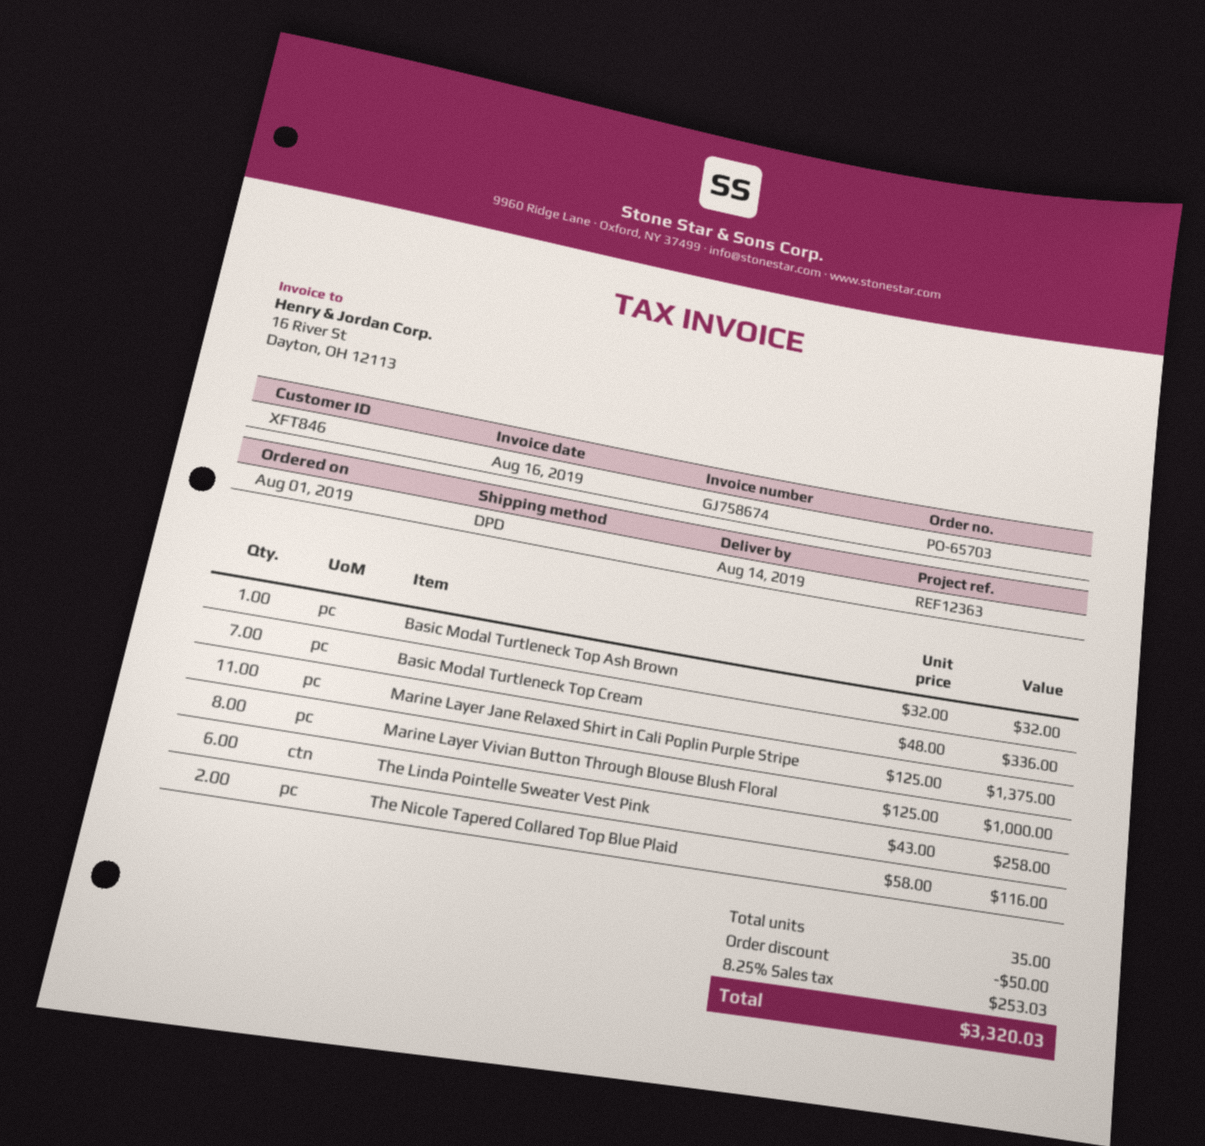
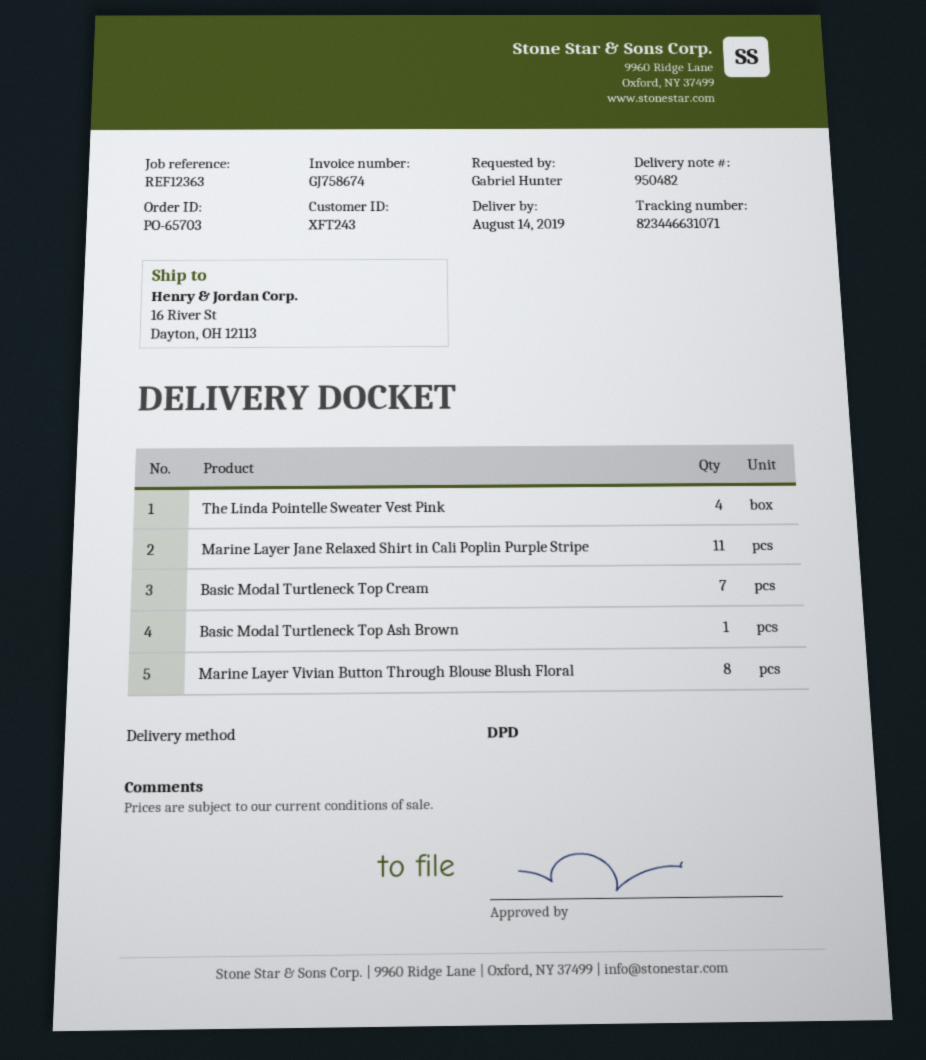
customer number: XFT846 -> XFT243
The Linda Pointelle Sweater Vest Pink: 6 -> 4
The Nicole Tapered Collared Top Blue Plaid: 2 -> none

